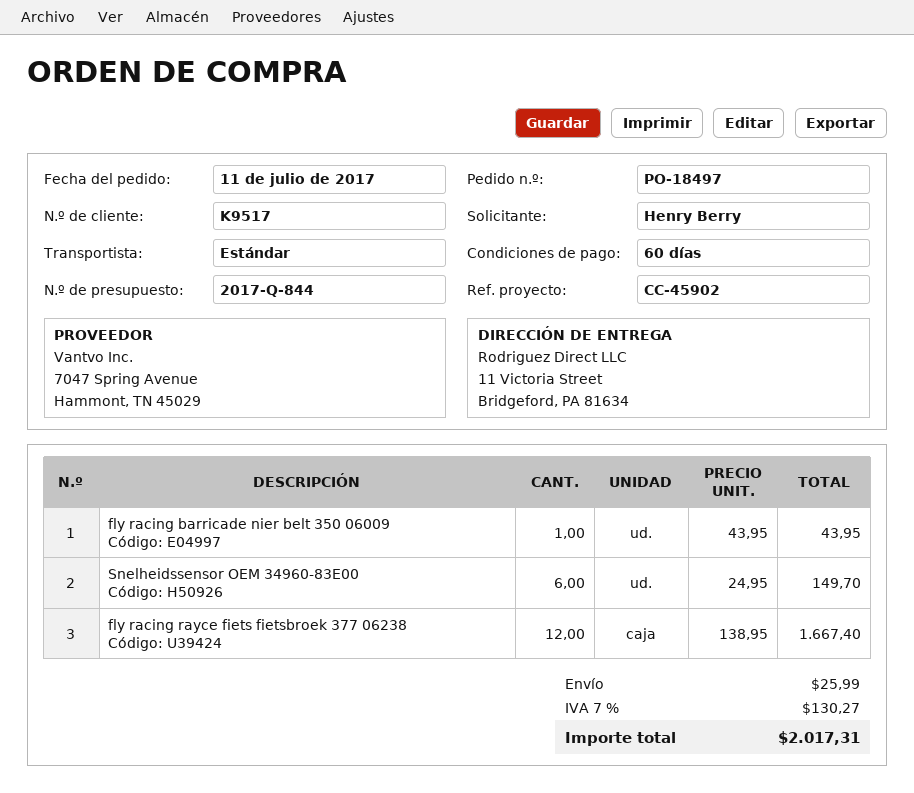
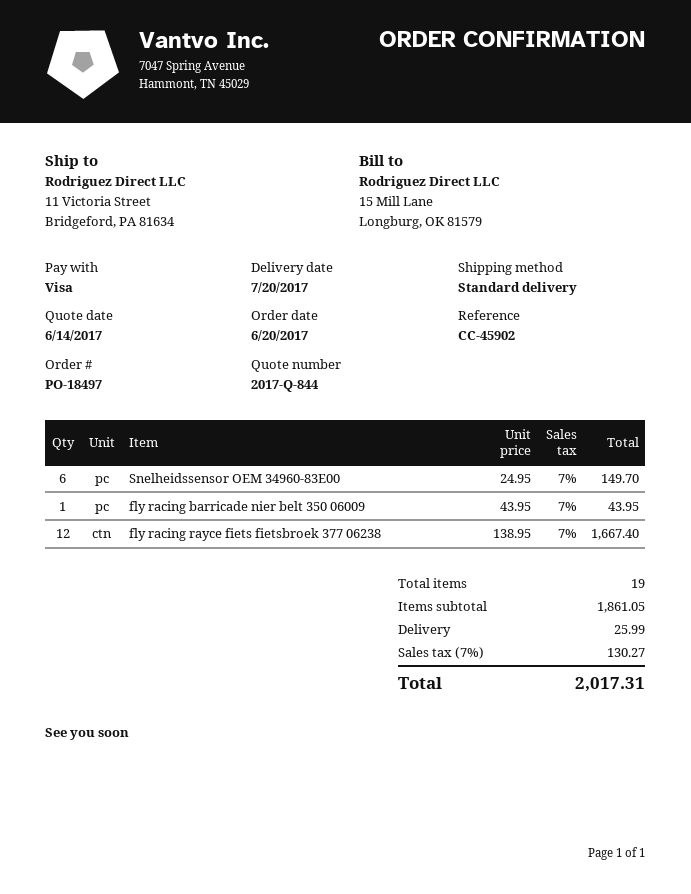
order date: 2017-07-11 -> 2017-06-20

